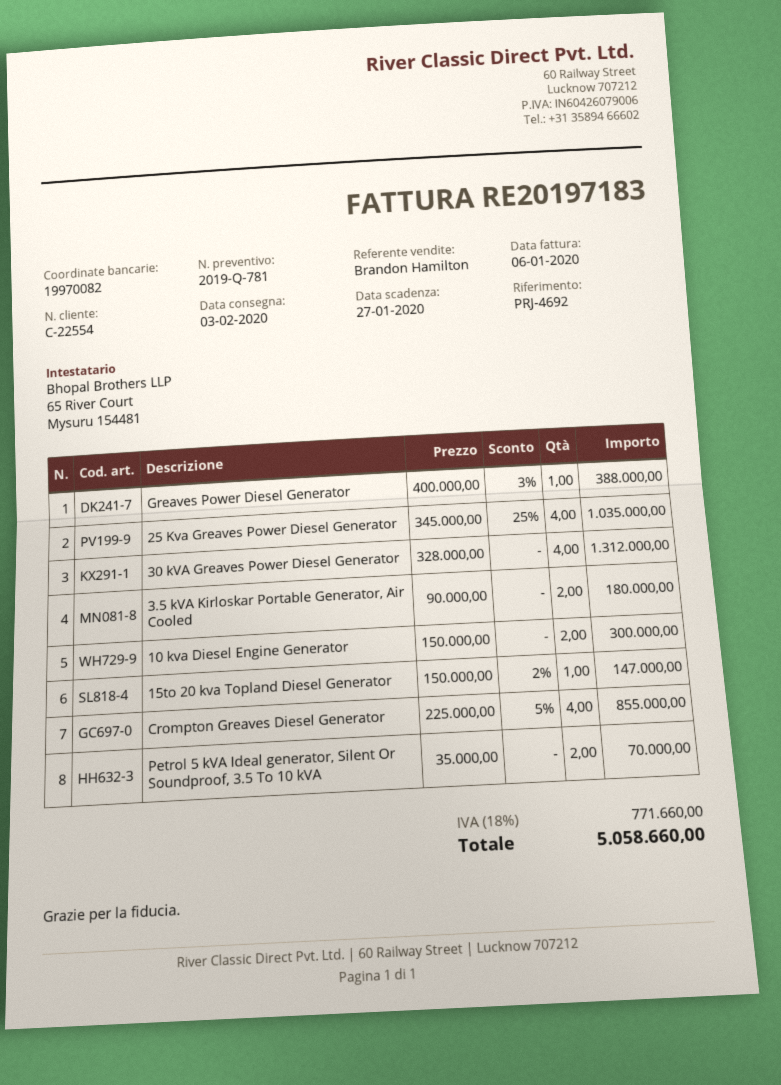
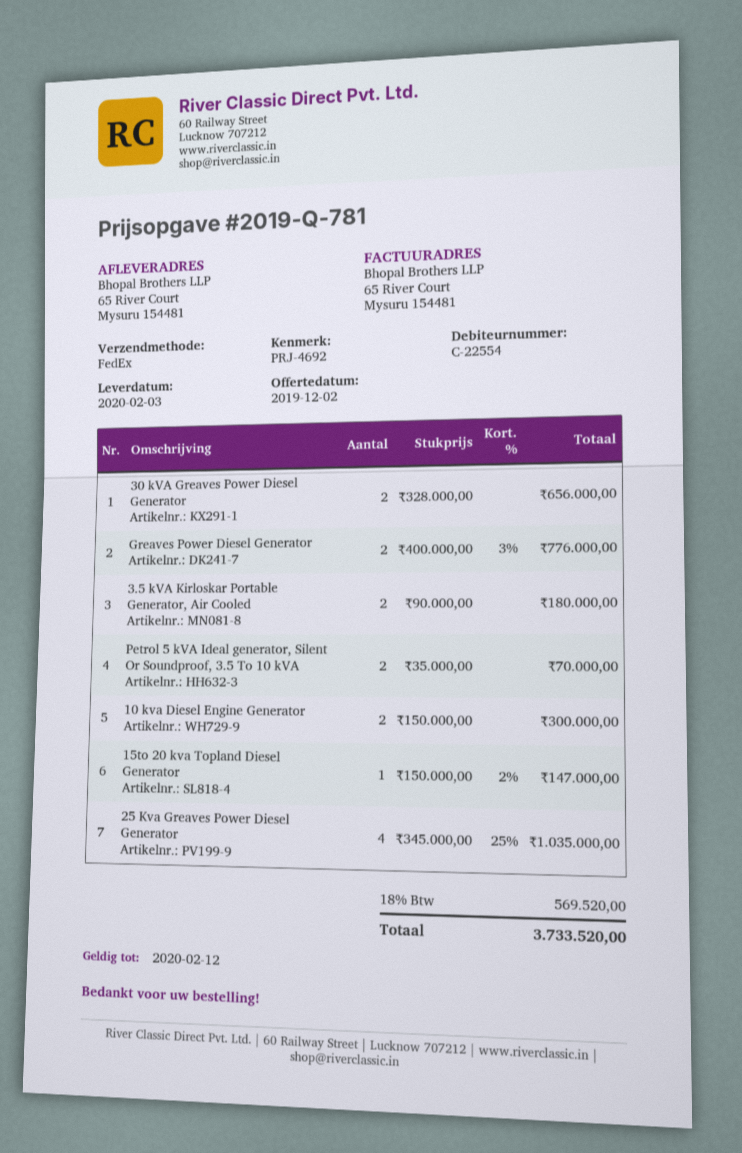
Greaves Power Diesel Generator: 1 x 400000.00 - 3% = 388000.00 -> 2 x 400000.00 - 3% = 776000.00
30 kVA Greaves Power Diesel Generator: 4 x 328000.00 = 1312000.00 -> 2 x 328000.00 = 656000.00
Crompton Greaves Diesel Generator: 4 x 225000.00 - 5% = 855000.00 -> none
tax: 18% = 771660.00 -> 18% = 569520.00
total: 5058660.00 -> 3733520.00

